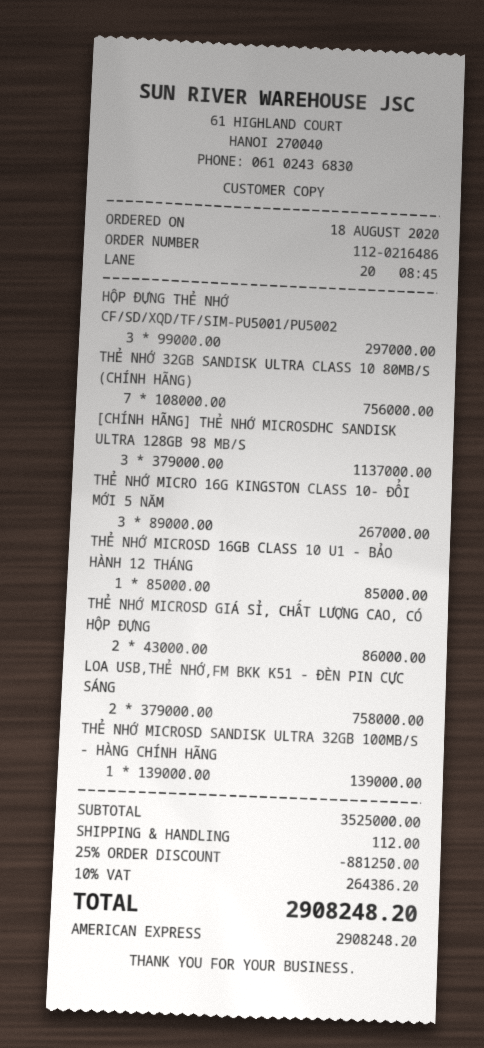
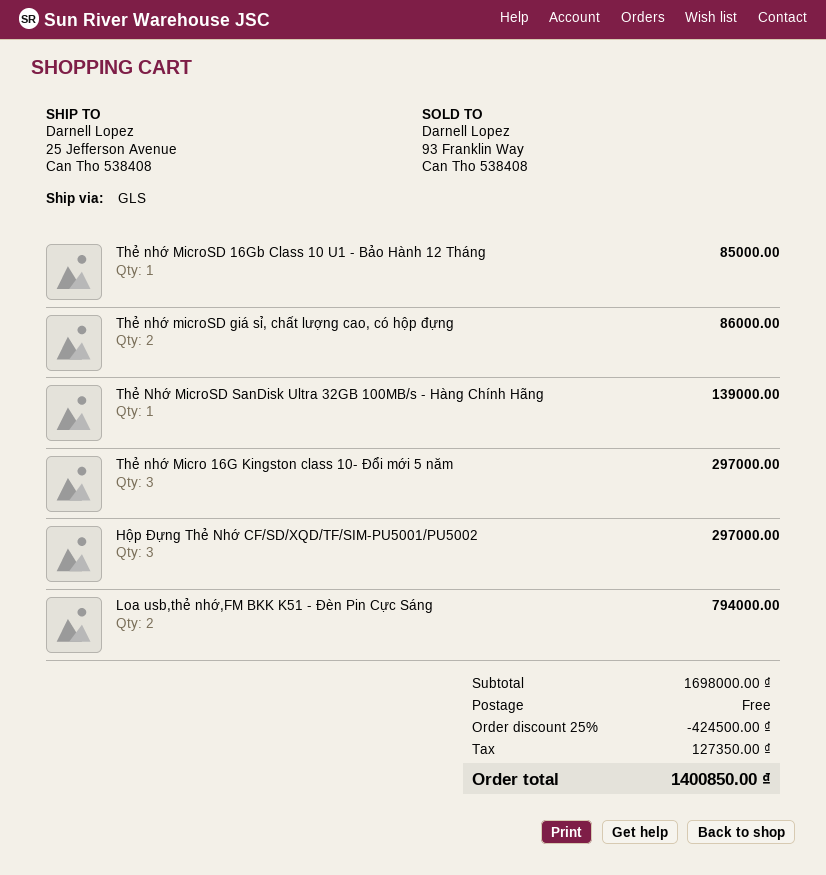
THẺ NHỚ 32GB SANDISK ULTRA CLASS 10 80MB/S (CHÍNH HÃNG): 7 for 756000.00 -> none
[CHÍNH HÃNG] THẺ NHỚ MICROSDHC SANDISK ULTRA 128GB 98 MB/S: 3 for 1137000.00 -> none
THẺ NHỚ MICRO 16G KINGSTON CLASS 10- ĐỔI MỚI 5 NĂM: 3 for 267000.00 -> 3 for 297000.00
LOA USB,THẺ NHỚ,FM BKK K51 - ĐÈN PIN CỰC SÁNG: 2 for 758000.00 -> 2 for 794000.00
subtotal: 3525000.00 -> 1698000.00
discount: 25% = 881250.00 -> 25% = 424500.00
shipping: 112.00 -> 0.00
tax: 264386.20 -> 127350.00
total: 2908248.20 -> 1400850.00

